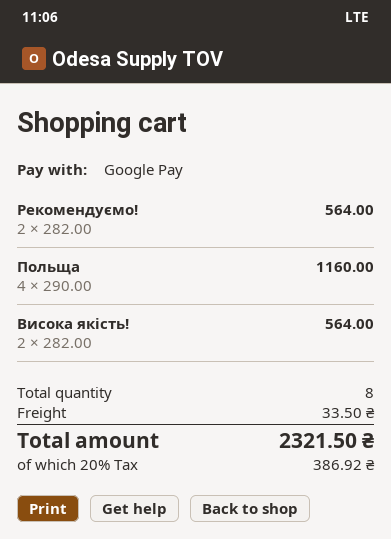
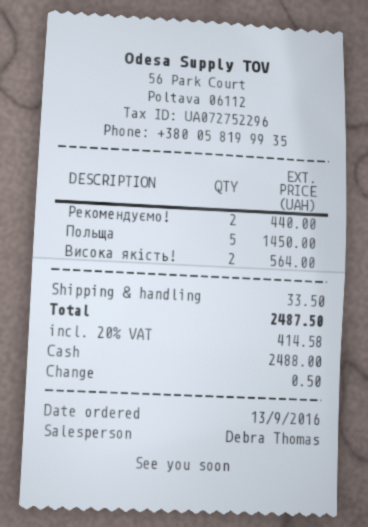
payment method: Google Pay -> cash
Рекомендуємо!: 2 for 564.00 -> 2 for 440.00
Польща: 4 for 1160.00 -> 5 for 1450.00
tax: 20% = 386.92 -> 20% = 414.58
total: 2321.50 -> 2487.50

